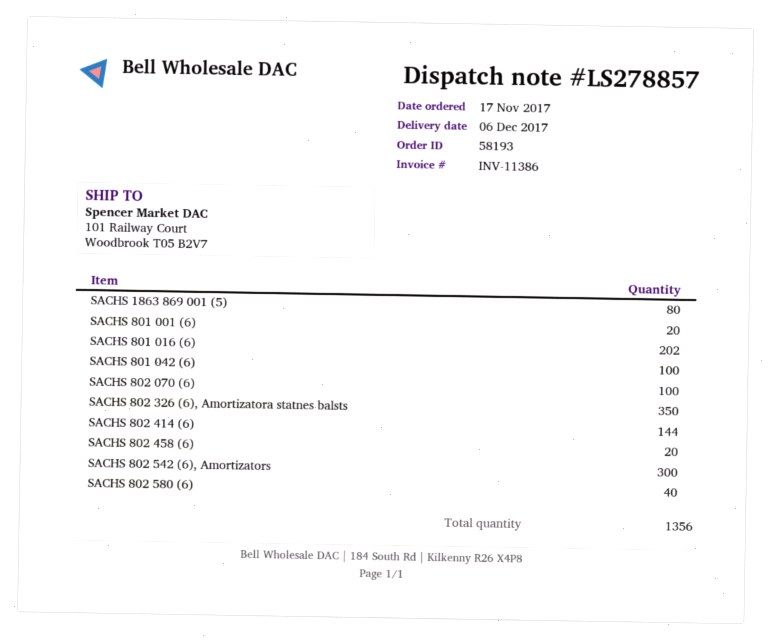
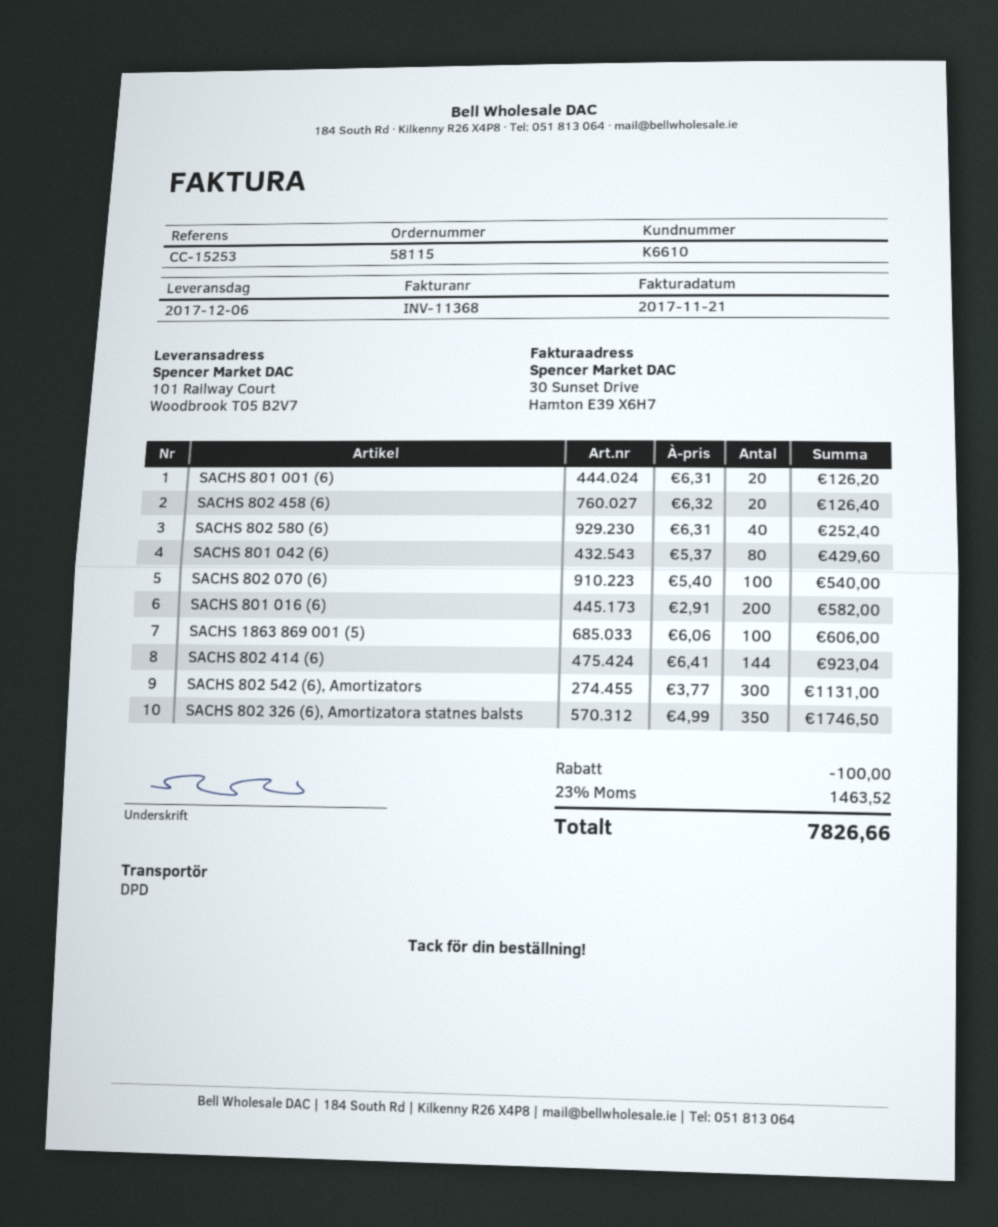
order number: 58193 -> 58115
invoice number: INV-11386 -> INV-11368
SACHS 1863 869 001 (5): 80 -> 100
SACHS 801 016 (6): 202 -> 200
SACHS 801 042 (6): 100 -> 80

